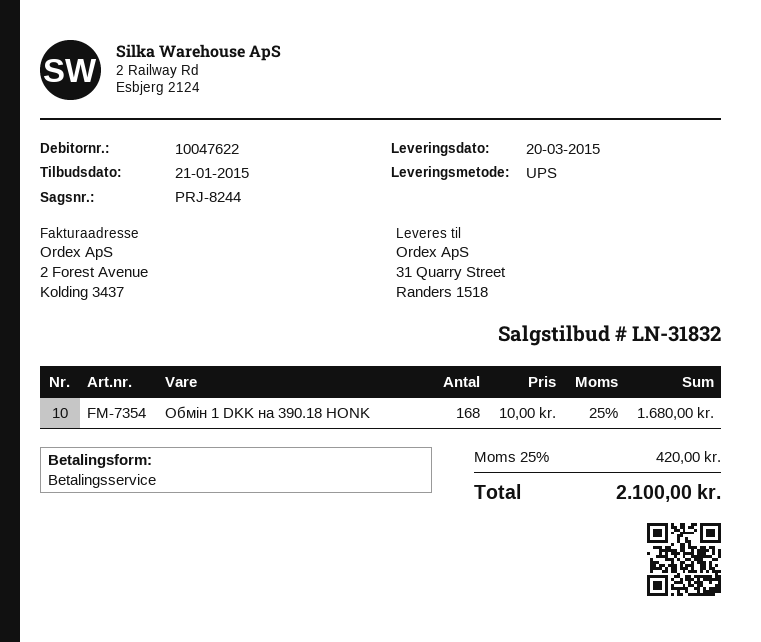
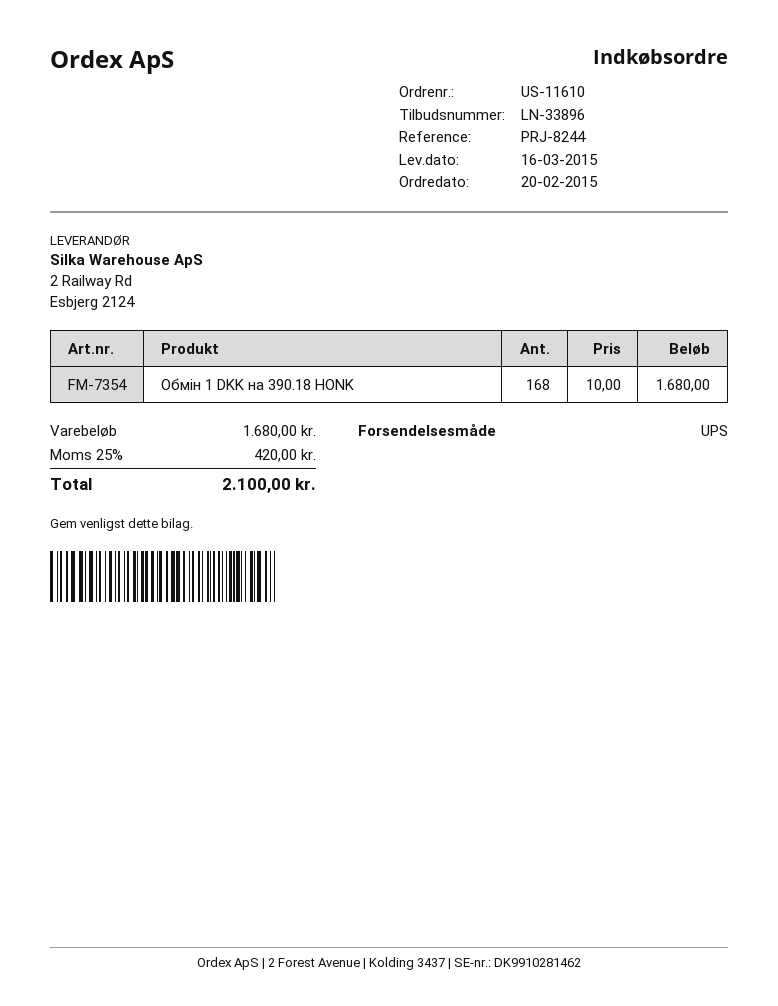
quote number: LN-31832 -> LN-33896
delivery date: 2015-03-20 -> 2015-03-16

